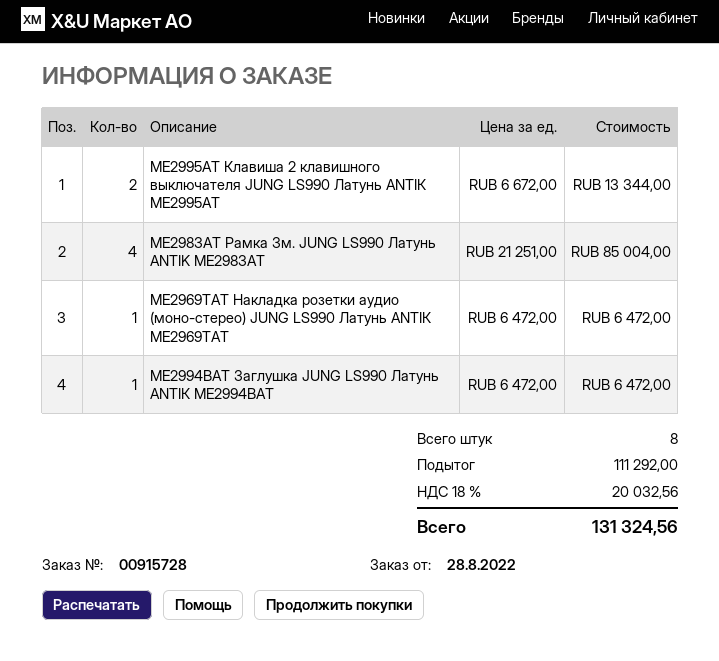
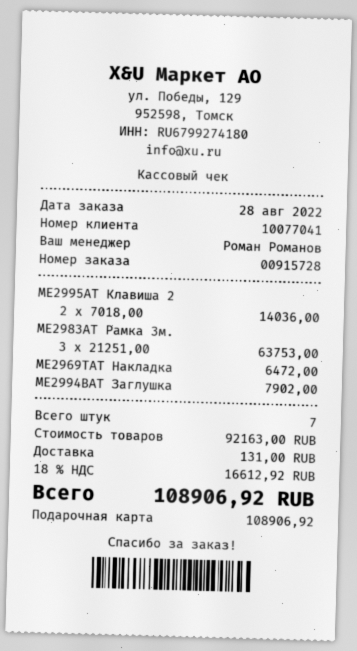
ME2995AT Клавиша 2 клавишного выключателя JUNG LS990 Латунь ANTIК ME2995AT: 2 x 6672.00 = 13344.00 -> 2 x 7018.00 = 14036.00
ME2983AT Рамка 3м. JUNG LS990 Латунь ANTIK ME2983AT: 4 x 21251.00 = 85004.00 -> 3 x 21251.00 = 63753.00
ME2994BAT Заглушка JUNG LS990 Латунь ANTIК ME2994BAT: 1 x 6472.00 = 6472.00 -> 1 x 7902.00 = 7902.00
total quantity: 8 -> 7
subtotal: 111292.00 -> 92163.00
shipping: none -> 131.00
tax: 18% = 20032.56 -> 18% = 16612.92
total: 131324.56 -> 108906.92

